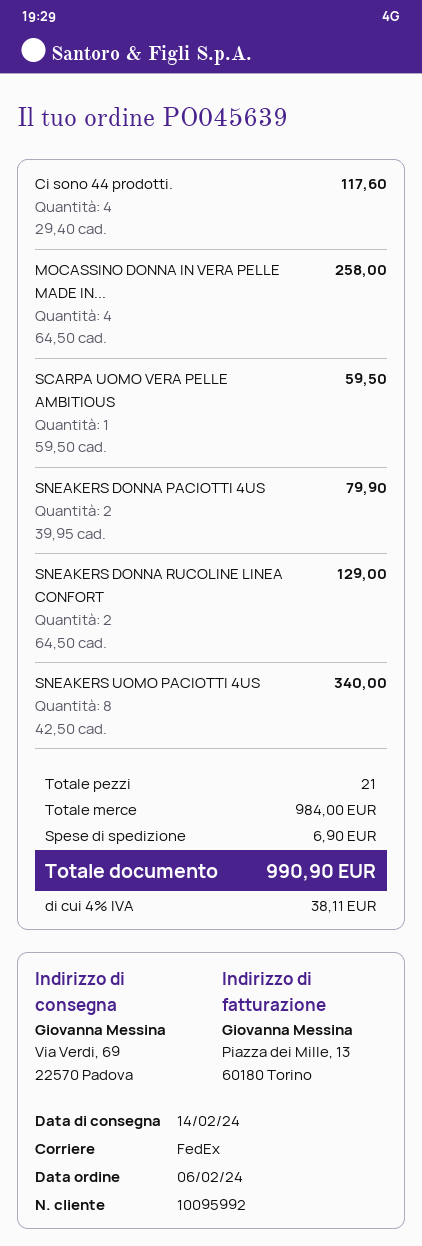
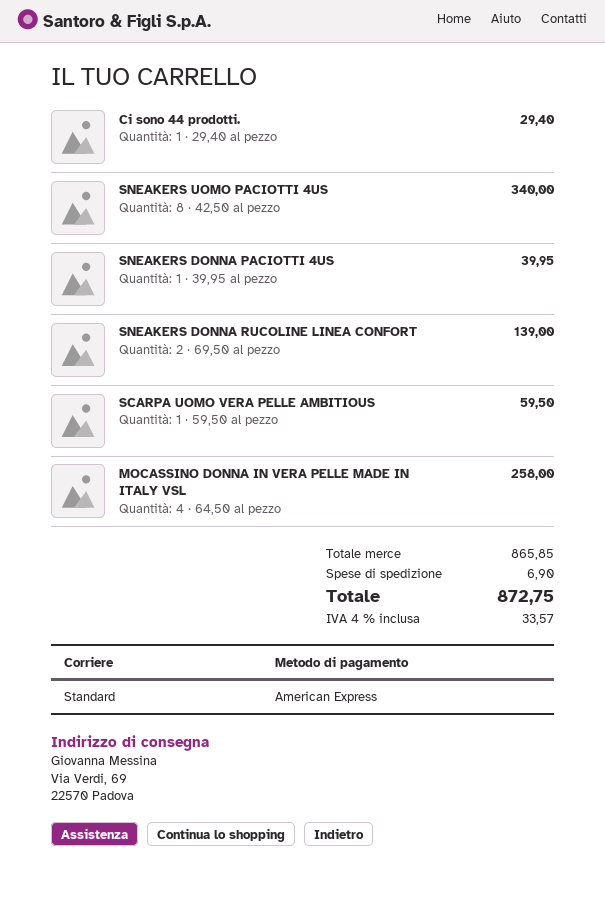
shipping method: FedEx -> standard
Ci sono 44 prodotti.: 4 x 29.40 = 117.60 -> 1 x 29.40 = 29.40
SNEAKERS DONNA PACIOTTI 4US: 2 x 39.95 = 79.90 -> 1 x 39.95 = 39.95
SNEAKERS DONNA RUCOLINE LINEA CONFORT: 2 x 64.50 = 129.00 -> 2 x 69.50 = 139.00
subtotal: 984.00 -> 865.85
tax: 4% = 38.11 -> 4% = 33.57
total: 990.90 -> 872.75

